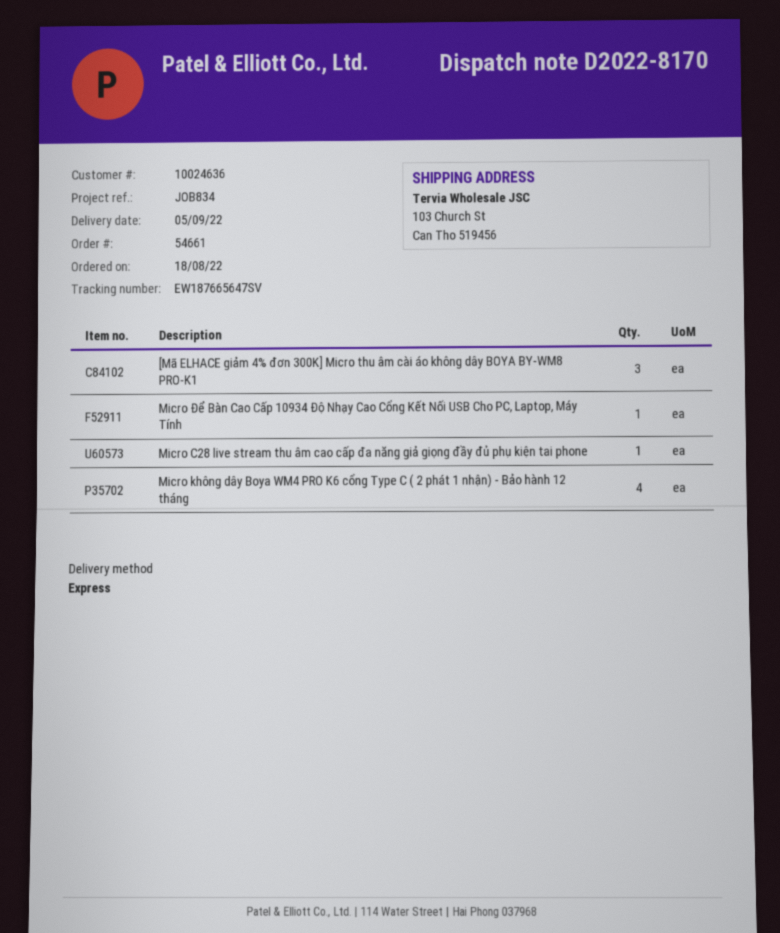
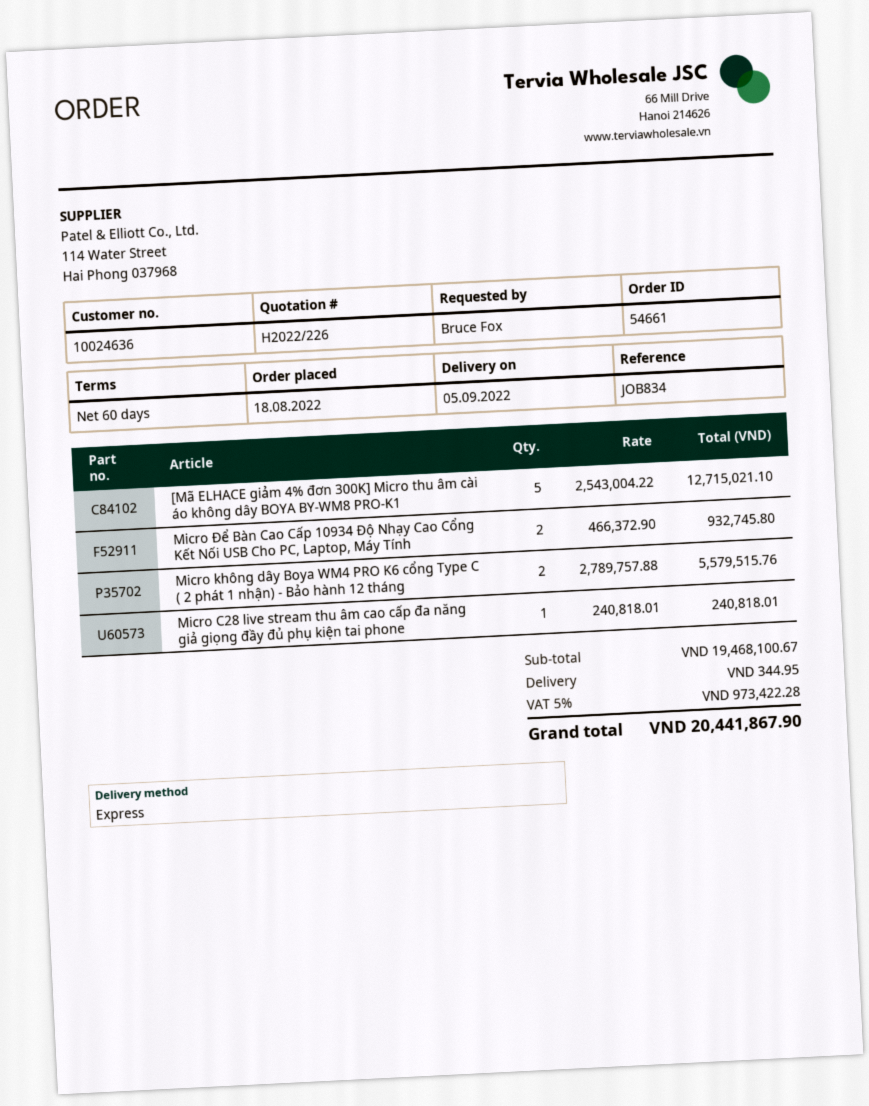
[Mã ELHACE giảm 4% đơn 300K] Micro thu âm cài áo không dây BOYA BY-WM8 PRO-K1: 3 -> 5
Micro Để Bàn Cao Cấp 10934 Độ Nhạy Cao Cổng Kết Nối USB Cho PC, Laptop, Máy Tính: 1 -> 2
Micro không dây Boya WM4 PRO K6 cổng Type C ( 2 phát 1 nhận) - Bảo hành 12 tháng: 4 -> 2

